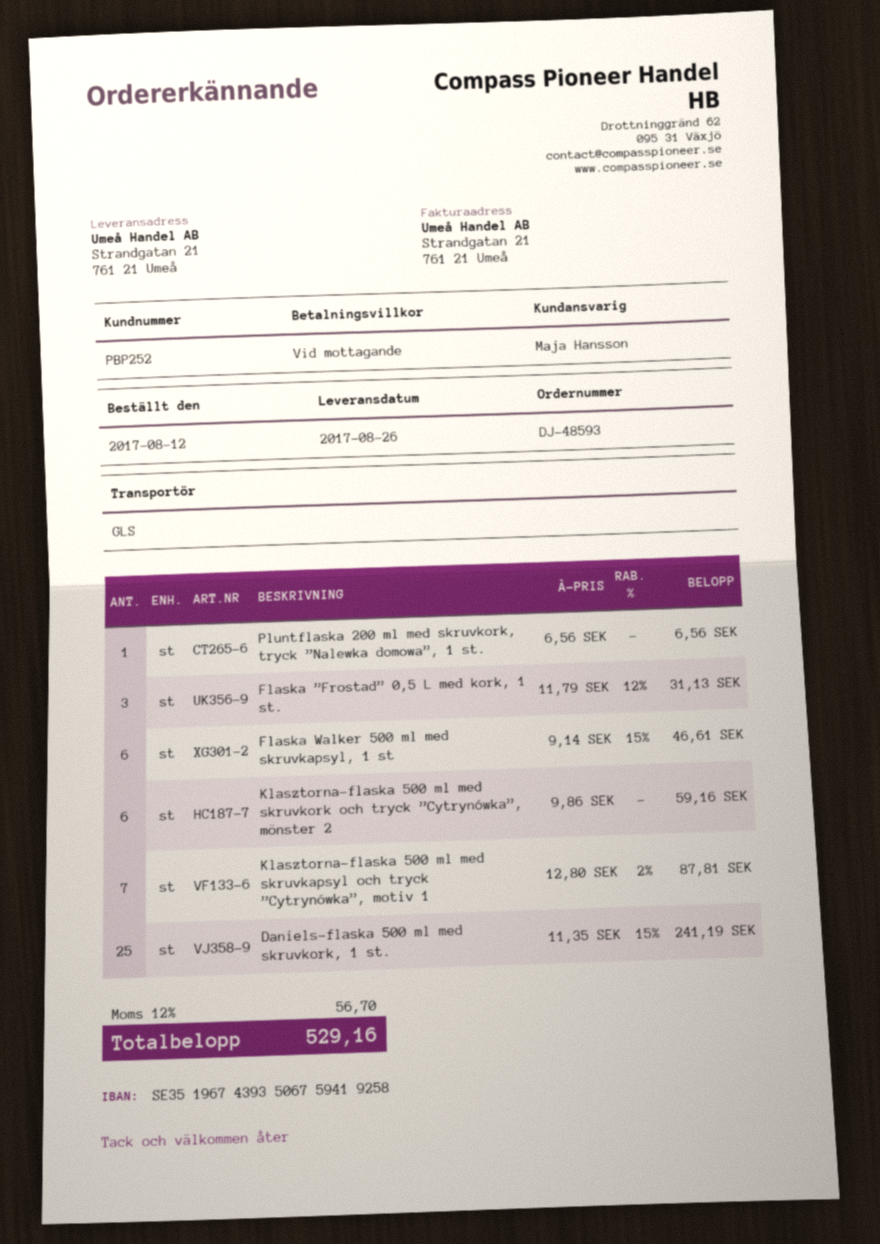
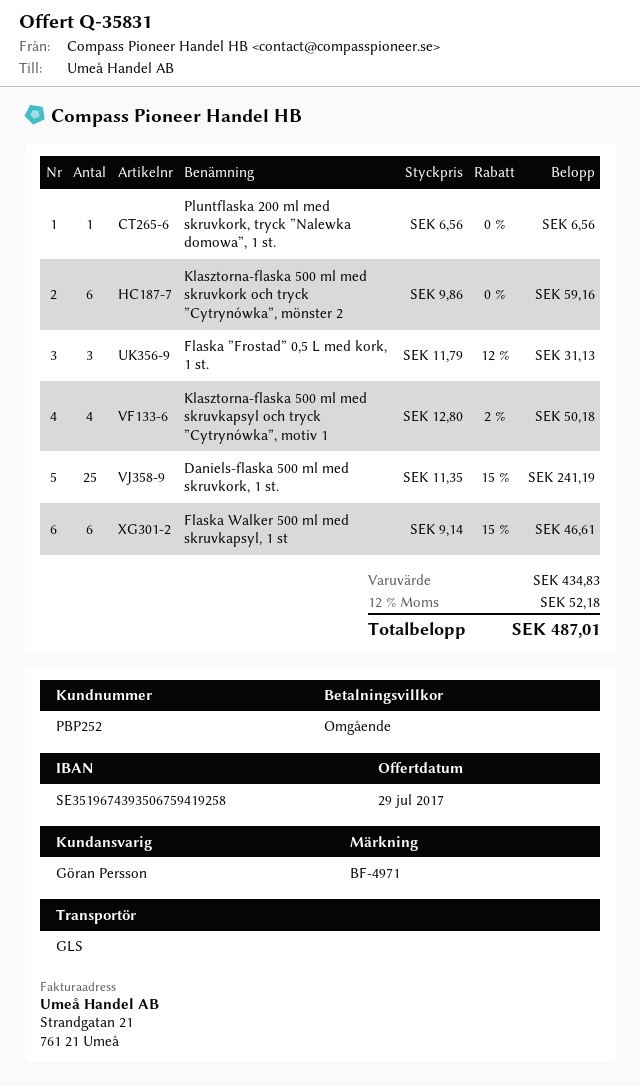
sales rep: Maja Hansson -> Göran Persson
Klasztorna-flaska 500 ml med skruvkapsyl och tryck ”Cytrynówka”, motiv 1: 7 x 12.80 - 2% = 87.81 -> 4 x 12.80 - 2% = 50.18
tax: 12% = 56.70 -> 12% = 52.18
total: 529.16 -> 487.01

